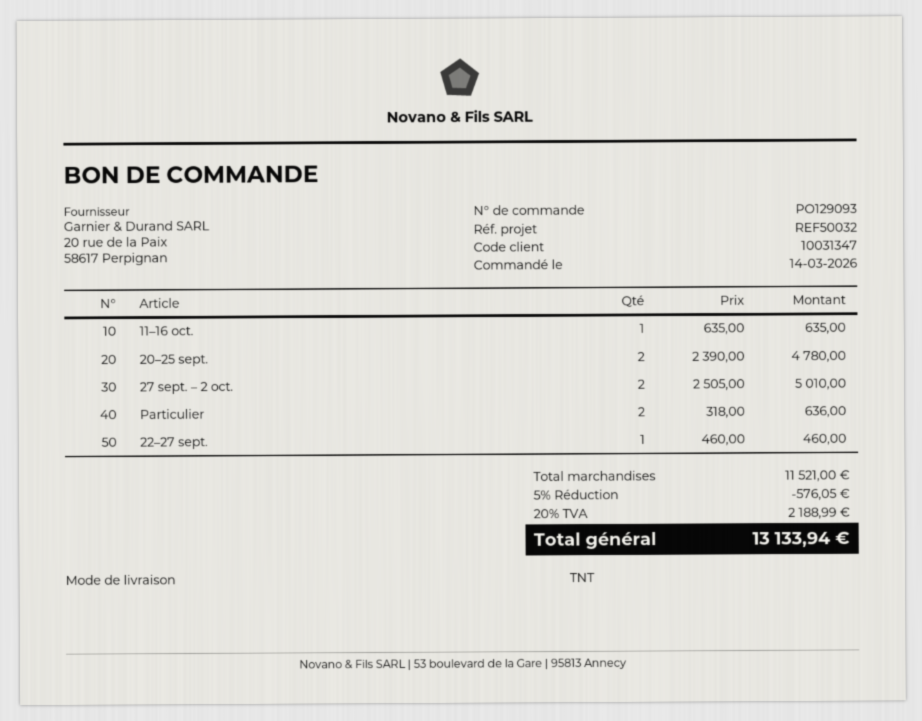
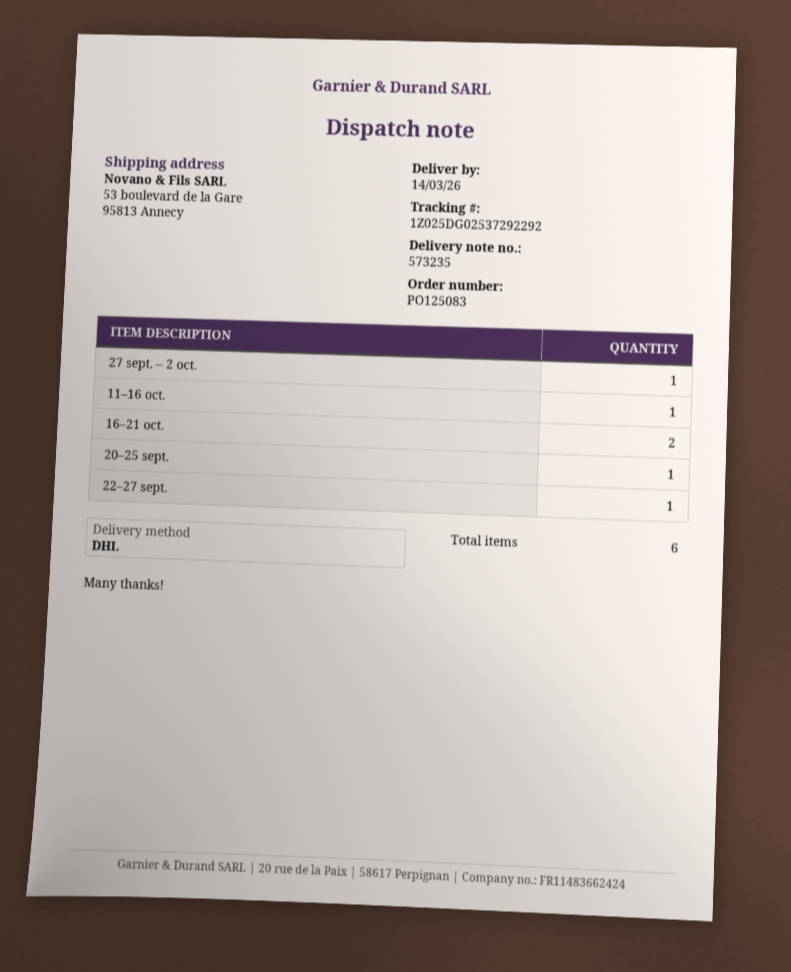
order number: PO129093 -> PO125083
shipping method: TNT -> DHL
20–25 sept.: 2 -> 1
27 sept. – 2 oct.: 2 -> 1
Particulier: 2 -> none
16–21 oct.: none -> 2

